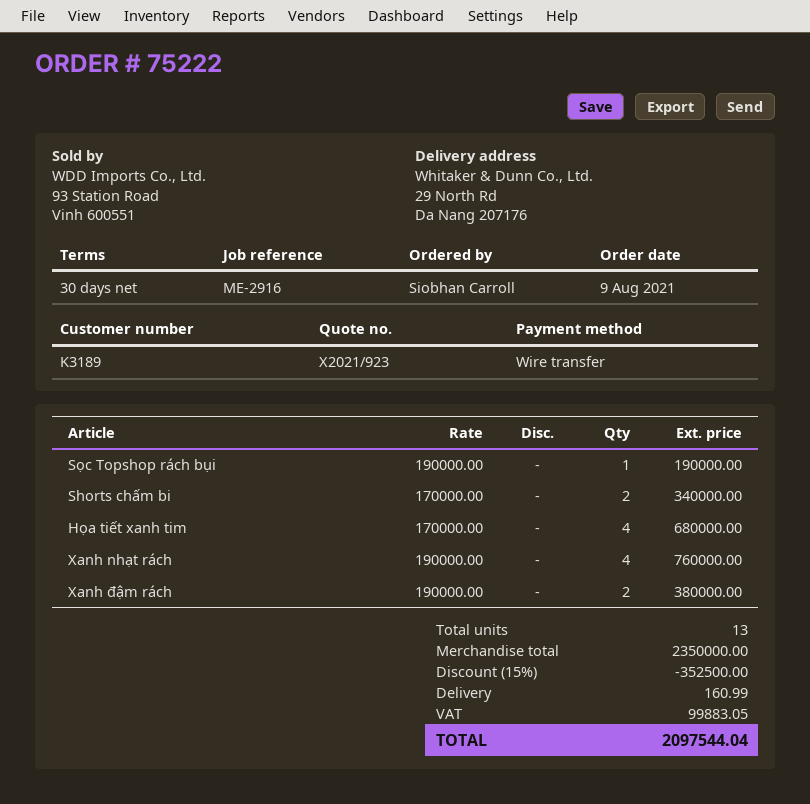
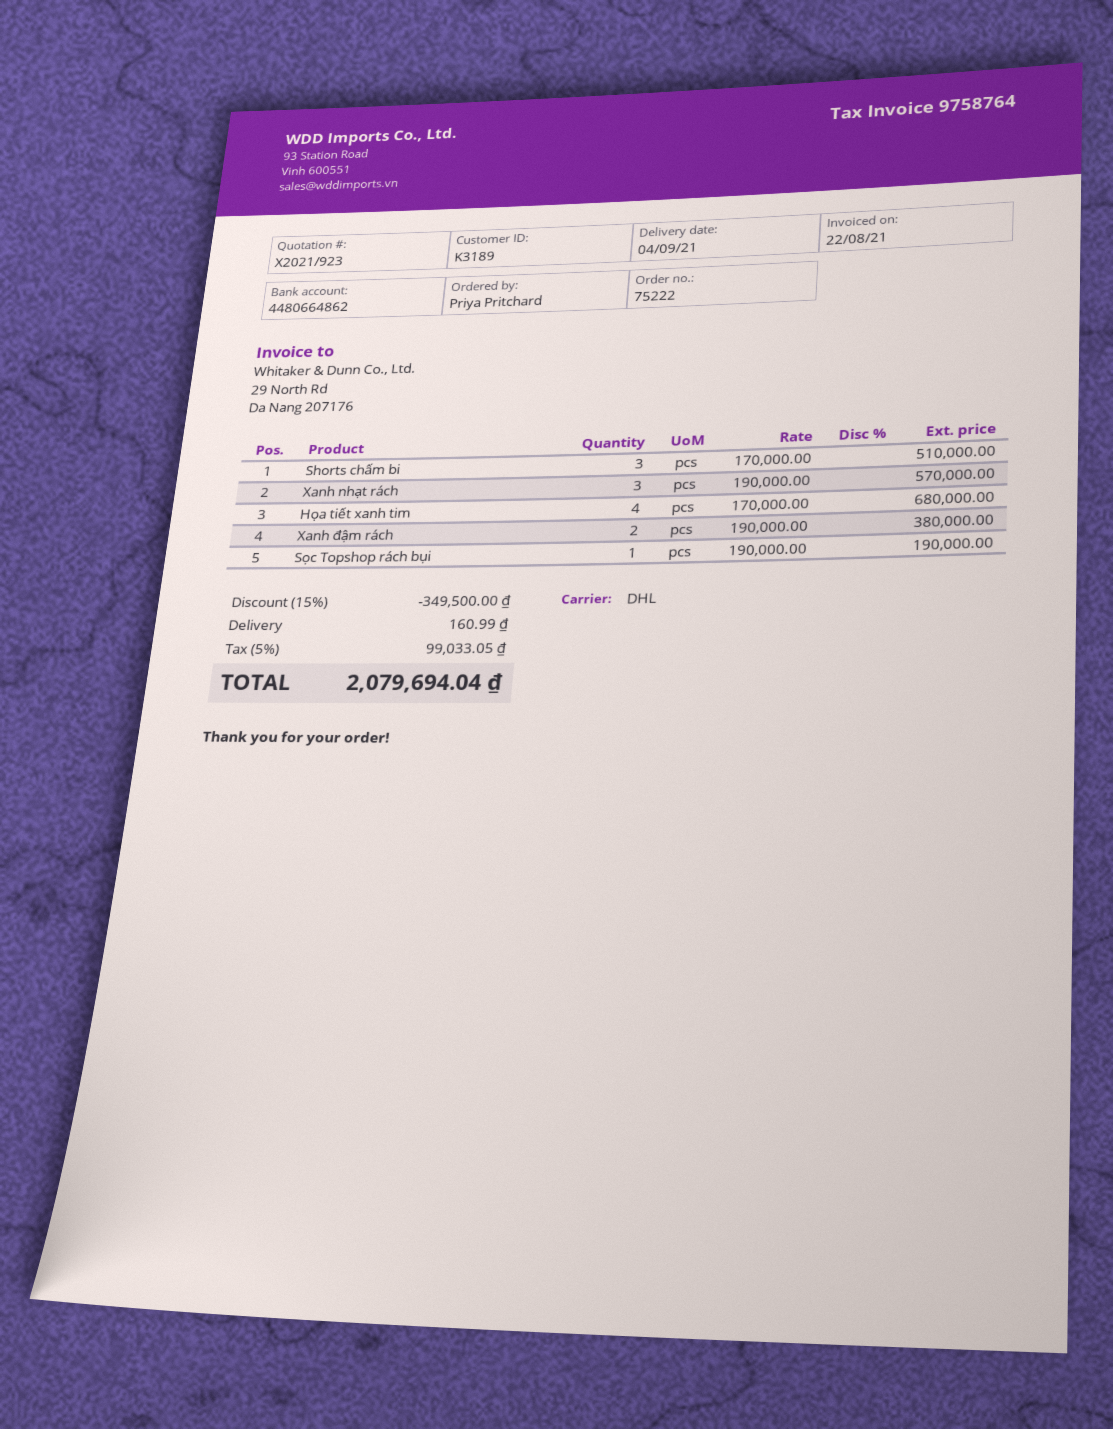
ordered by: Siobhan Carroll -> Priya Pritchard
Shorts chấm bi: 2 x 170000.00 = 340000.00 -> 3 x 170000.00 = 510000.00
Xanh nhạt rách: 4 x 190000.00 = 760000.00 -> 3 x 190000.00 = 570000.00
discount: 15% = 352500.00 -> 15% = 349500.00
tax: 99883.05 -> 99033.05
total: 2097544.04 -> 2079694.04

